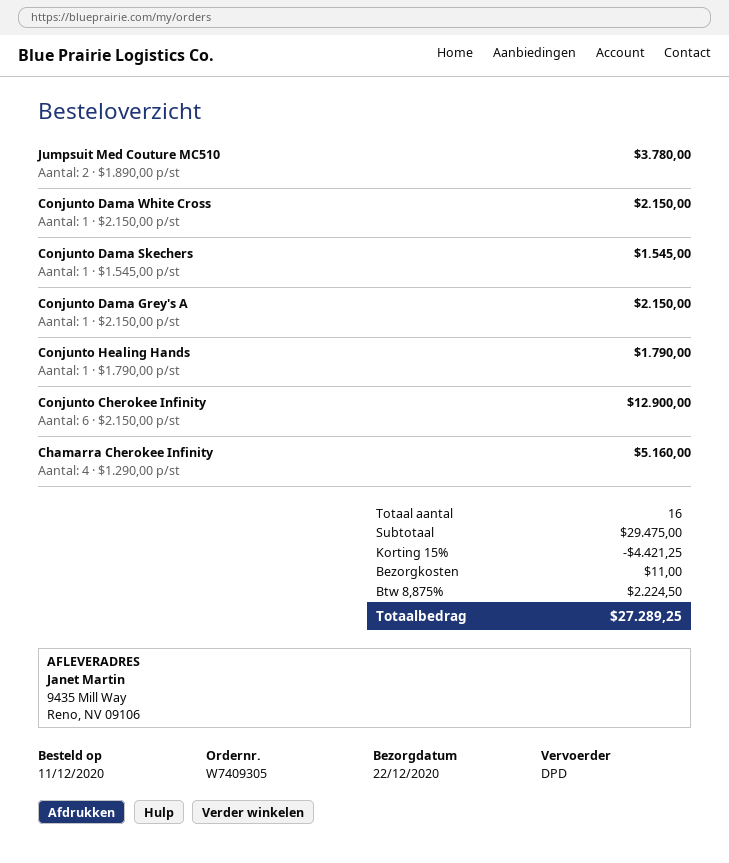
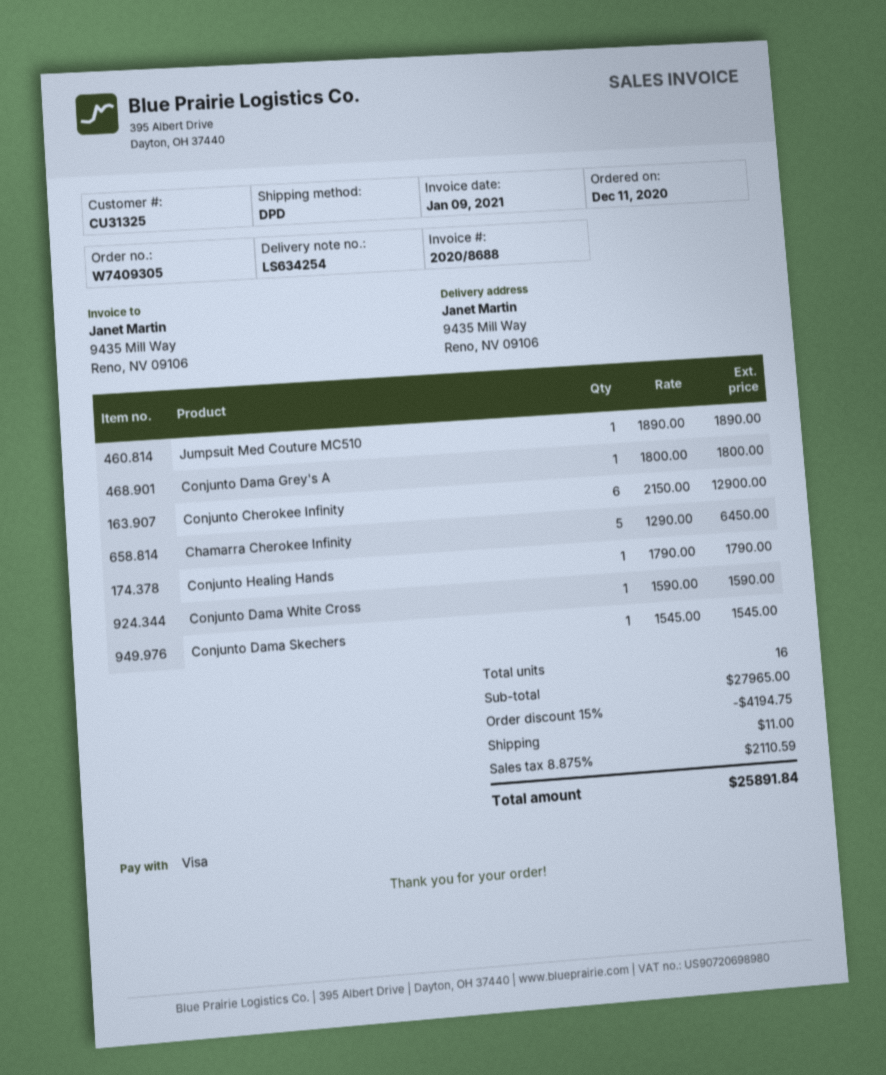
Jumpsuit Med Couture MC510: 2 x 1890.00 = 3780.00 -> 1 x 1890.00 = 1890.00
Conjunto Dama White Cross: 1 x 2150.00 = 2150.00 -> 1 x 1590.00 = 1590.00
Conjunto Dama Grey's A: 1 x 2150.00 = 2150.00 -> 1 x 1800.00 = 1800.00
Chamarra Cherokee Infinity: 4 x 1290.00 = 5160.00 -> 5 x 1290.00 = 6450.00
subtotal: 29475.00 -> 27965.00
discount: 15% = 4421.25 -> 15% = 4194.75
tax: 8.875% = 2224.50 -> 8.875% = 2110.59
total: 27289.25 -> 25891.84

